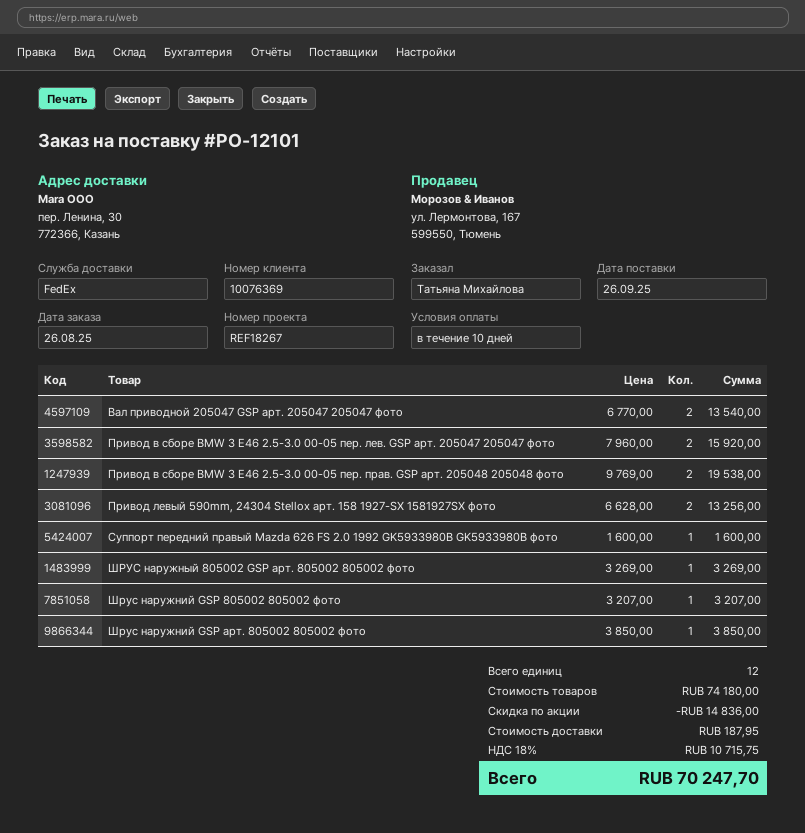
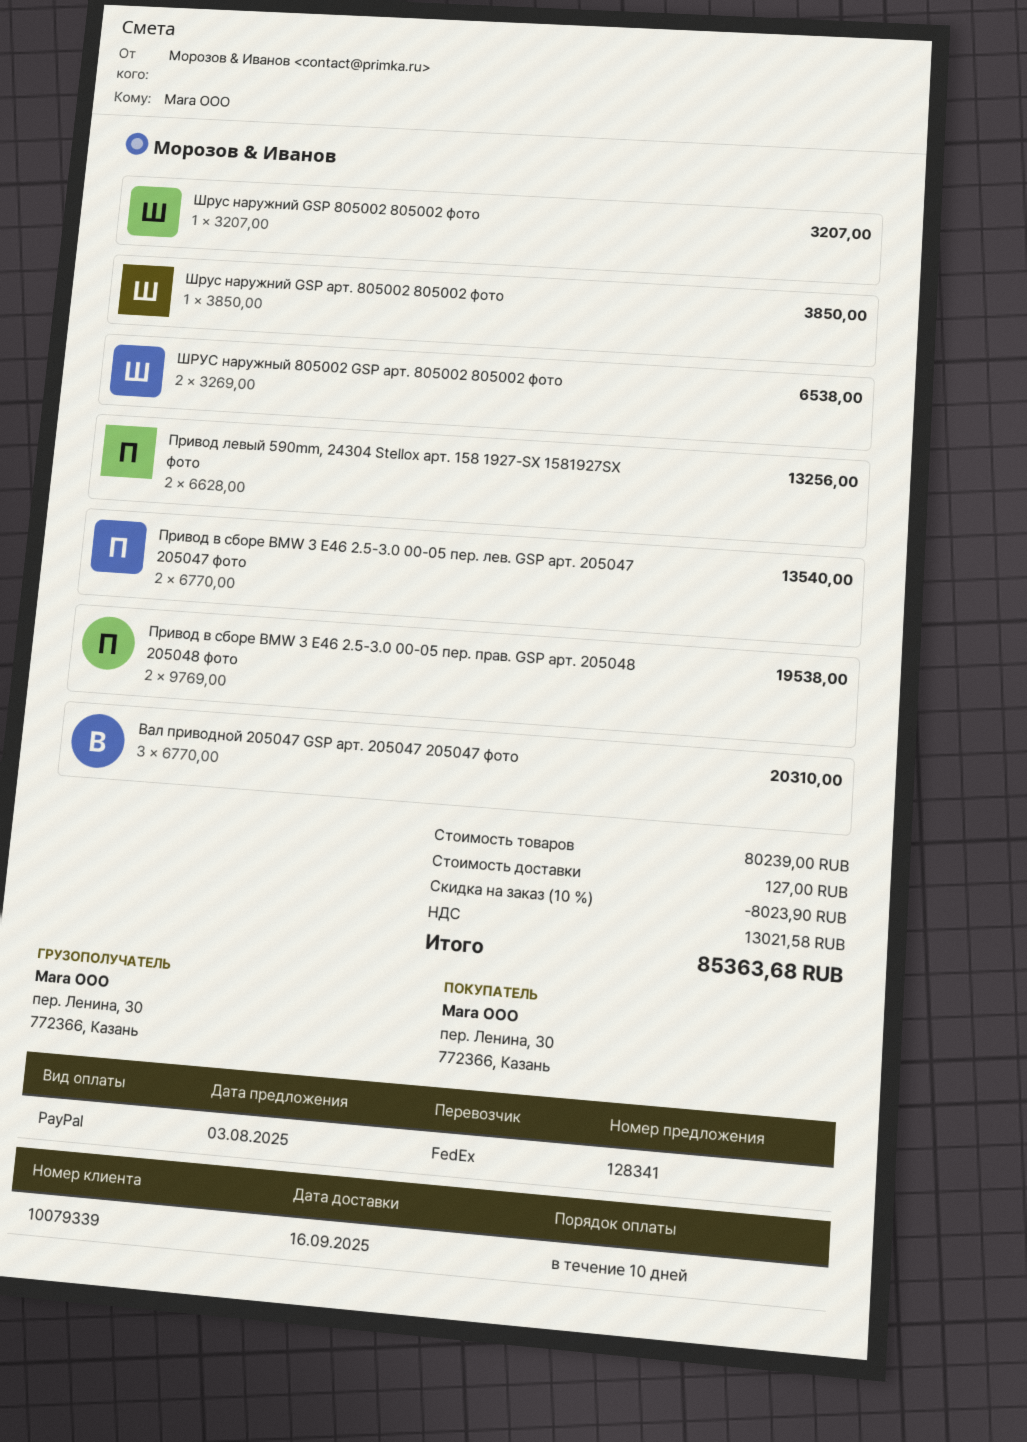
delivery date: 2025-09-26 -> 2025-09-16
customer number: 10076369 -> 10079339
Вал приводной 205047 GSP арт. 205047 205047 фото: 2 x 6770.00 = 13540.00 -> 3 x 6770.00 = 20310.00
Привод в сборе BMW 3 E46 2.5-3.0 00-05 пер. лев. GSP арт. 205047 205047 фото: 2 x 7960.00 = 15920.00 -> 2 x 6770.00 = 13540.00
Суппорт передний правый Mazda 626 FS 2.0 1992 GK5933980B GK5933980B фото: 1 x 1600.00 = 1600.00 -> none
ШРУС наружный 805002 GSP арт. 805002 805002 фото: 1 x 3269.00 = 3269.00 -> 2 x 3269.00 = 6538.00
subtotal: 74180.00 -> 80239.00
discount: 14836.00 -> 8023.90
shipping: 187.95 -> 127.00
tax: 10715.75 -> 13021.58
total: 70247.70 -> 85363.68

